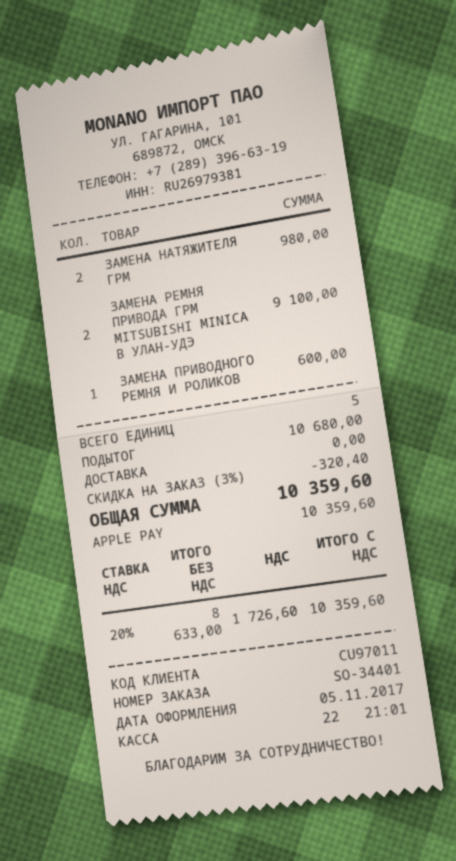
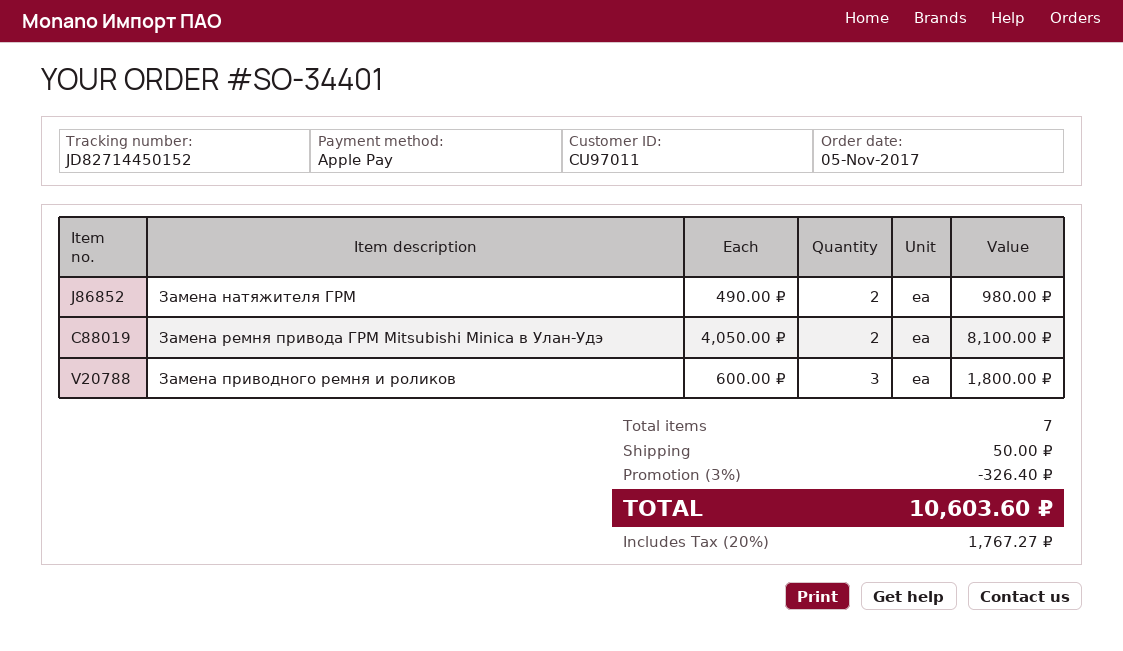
ЗАМЕНА РЕМНЯ ПРИВОДА ГРМ MITSUBISHI MINICA В УЛАН-УДЭ: 2 for 9100.00 -> 2 for 8100.00
ЗАМЕНА ПРИВОДНОГО РЕМНЯ И РОЛИКОВ: 1 for 600.00 -> 3 for 1800.00
total quantity: 5 -> 7
discount: 3% = 320.40 -> 3% = 326.40
shipping: 0.00 -> 50.00
tax: 20% = 1726.60 -> 20% = 1767.27
total: 10359.60 -> 10603.60

